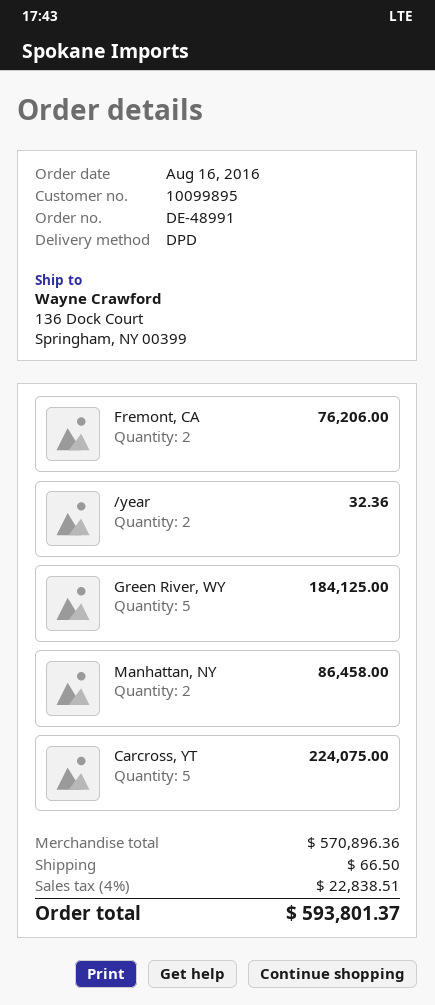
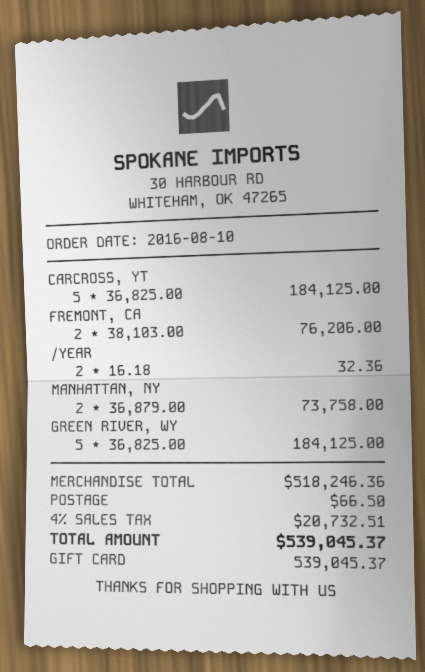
order date: 2016-08-16 -> 2016-08-10
Manhattan, NY: 2 for 86458.00 -> 2 for 73758.00
Carcross, YT: 5 for 224075.00 -> 5 for 184125.00
subtotal: 570896.36 -> 518246.36
tax: 4% = 22838.51 -> 4% = 20732.51
total: 593801.37 -> 539045.37

